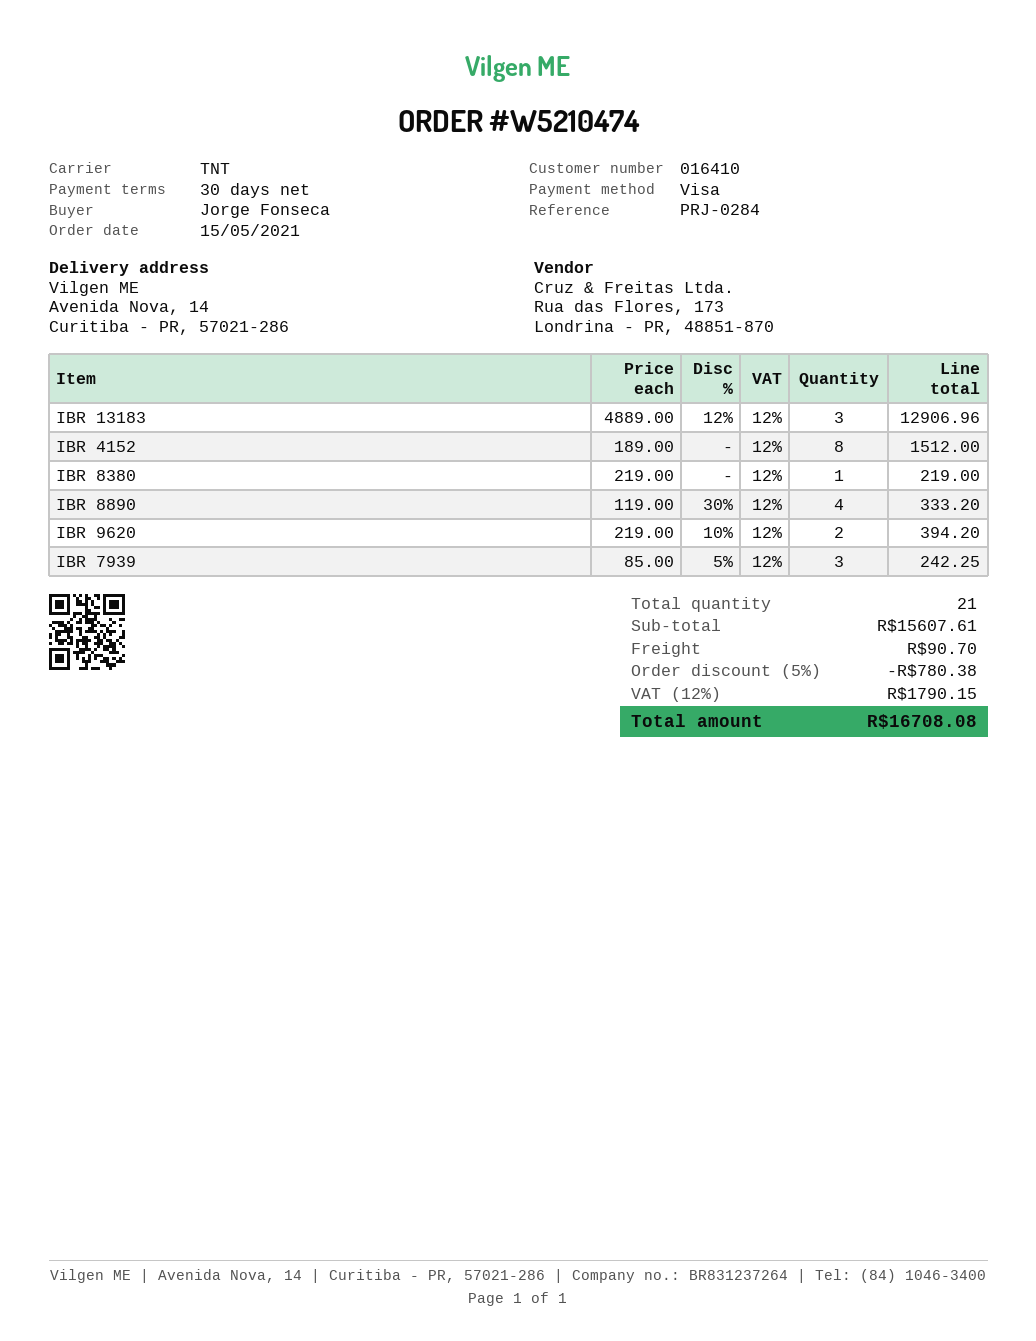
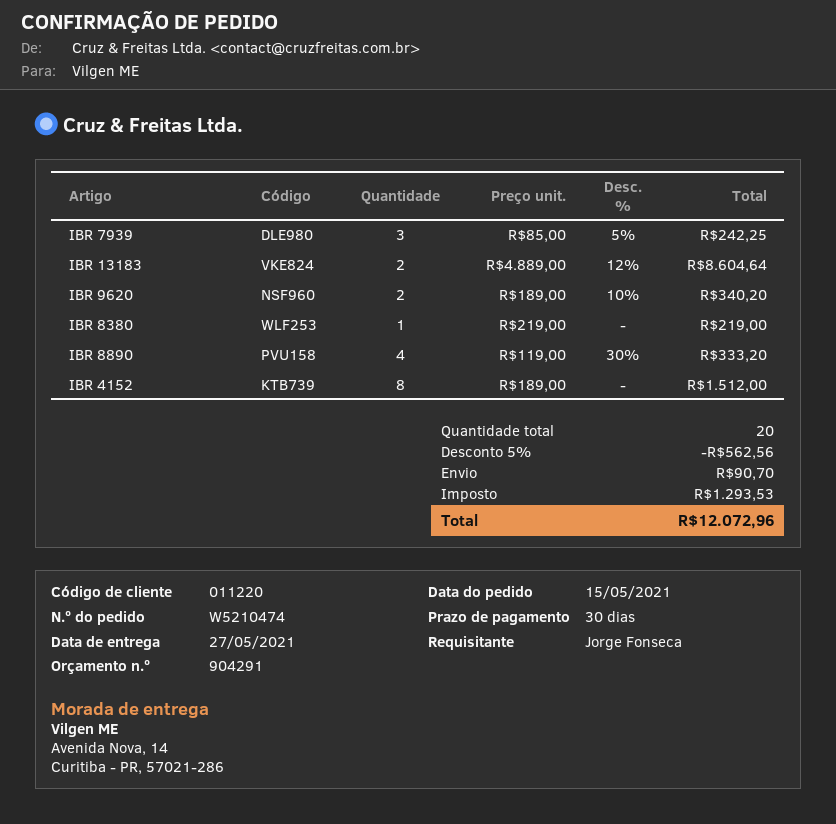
customer number: 016410 -> 011220
IBR 13183: 3 x 4889.00 - 12% = 12906.96 -> 2 x 4889.00 - 12% = 8604.64
IBR 9620: 2 x 219.00 - 10% = 394.20 -> 2 x 189.00 - 10% = 340.20
total quantity: 21 -> 20
discount: 5% = 780.38 -> 5% = 562.56
tax: 1790.15 -> 1293.53
total: 16708.08 -> 12072.96

